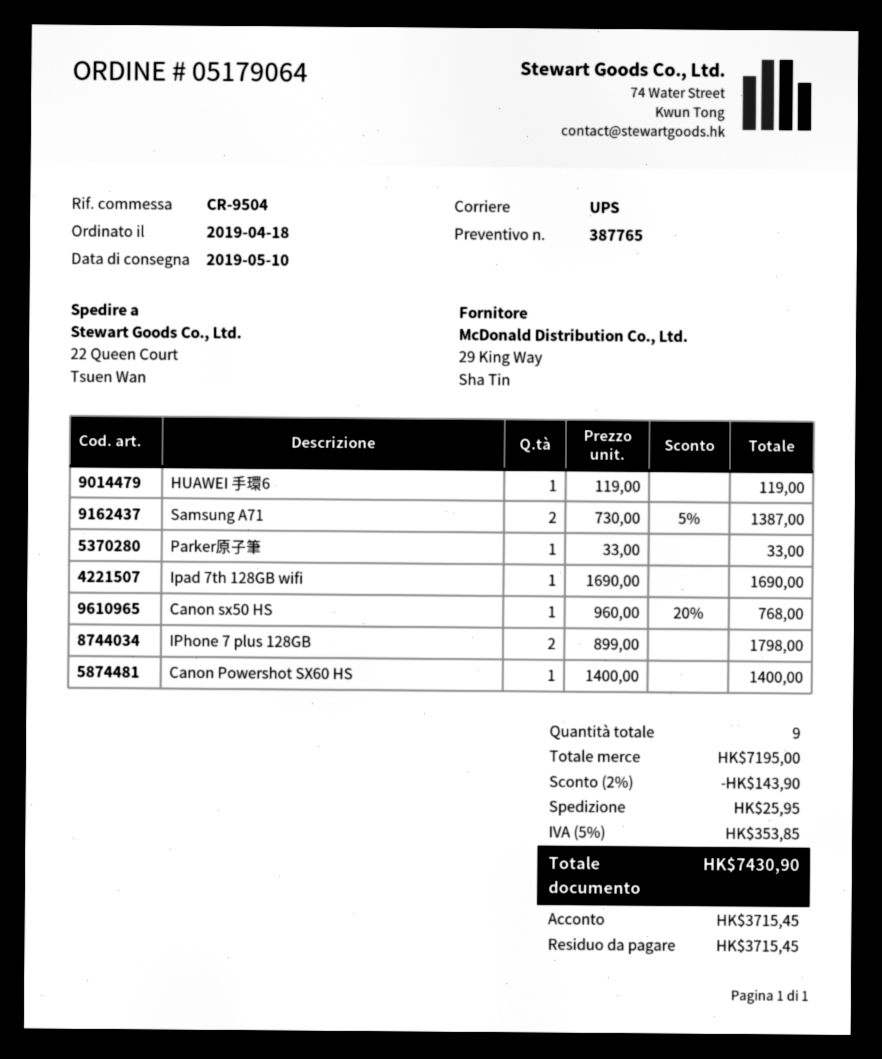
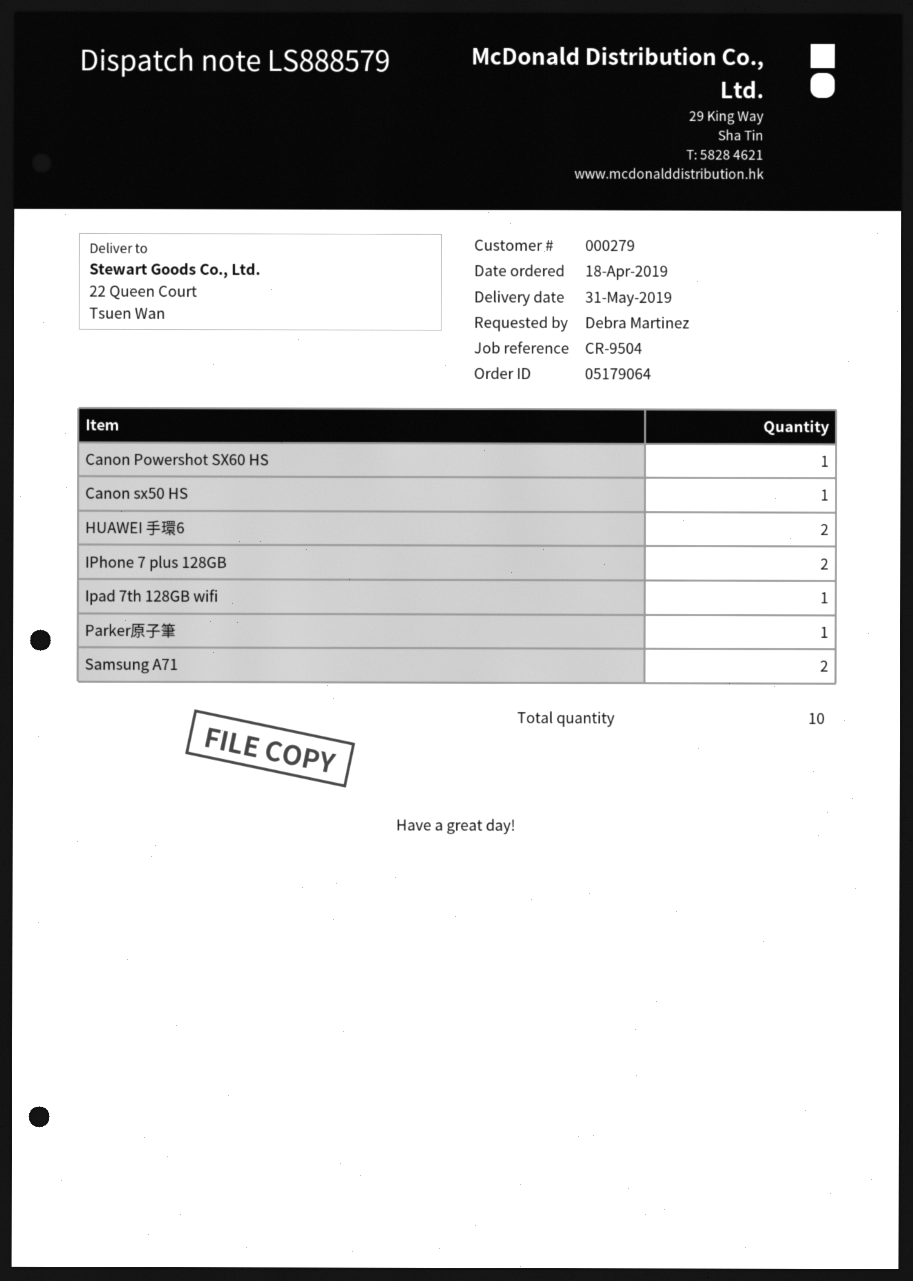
delivery date: 2019-05-10 -> 2019-05-31
HUAWEI 手環6: 1 -> 2
total quantity: 9 -> 10

